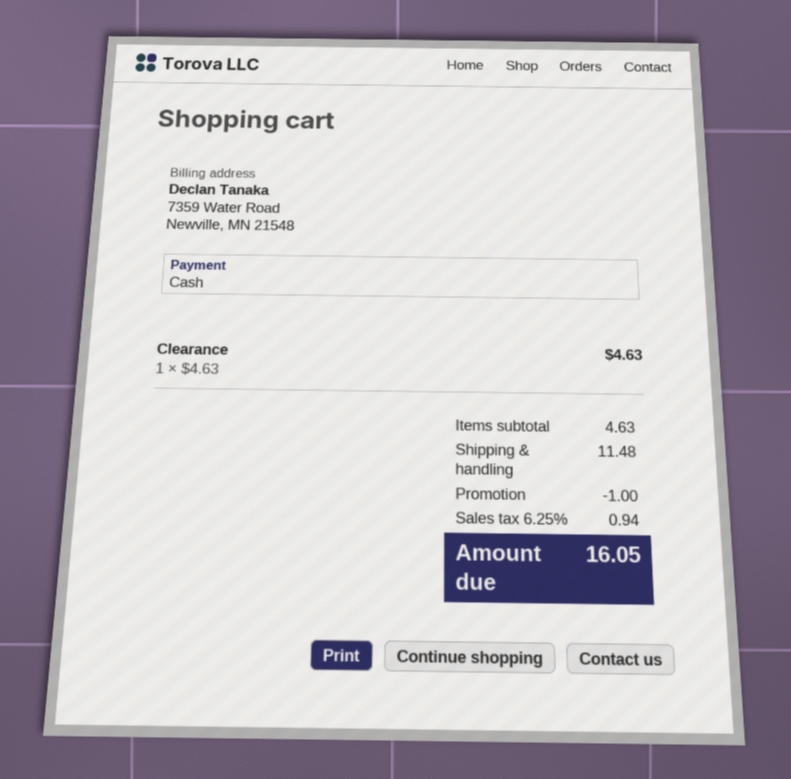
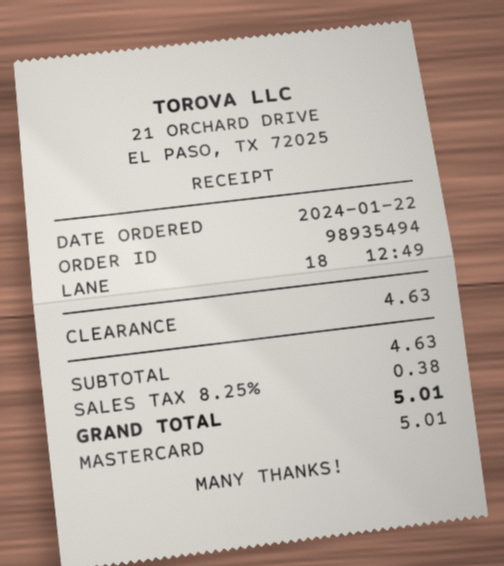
payment method: cash -> Mastercard
discount: 1.00 -> none
shipping: 11.48 -> none
tax: 6.25% = 0.94 -> 8.25% = 0.38
total: 16.05 -> 5.01

